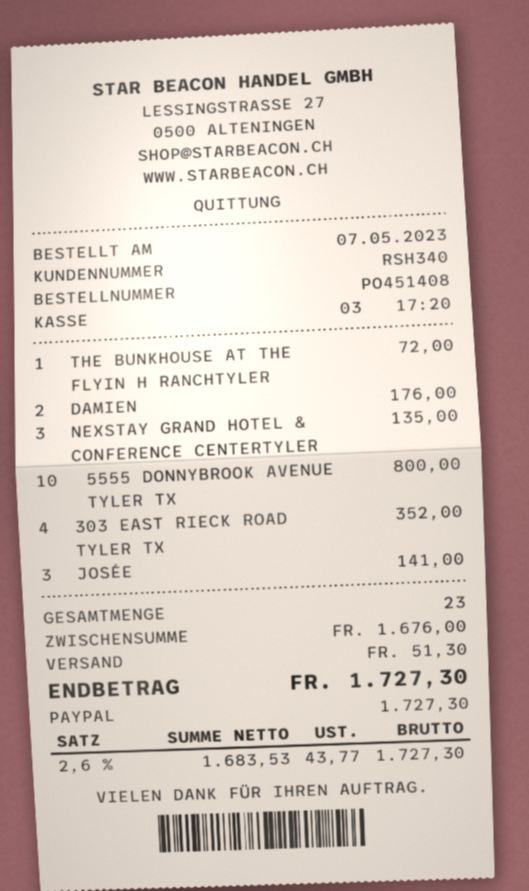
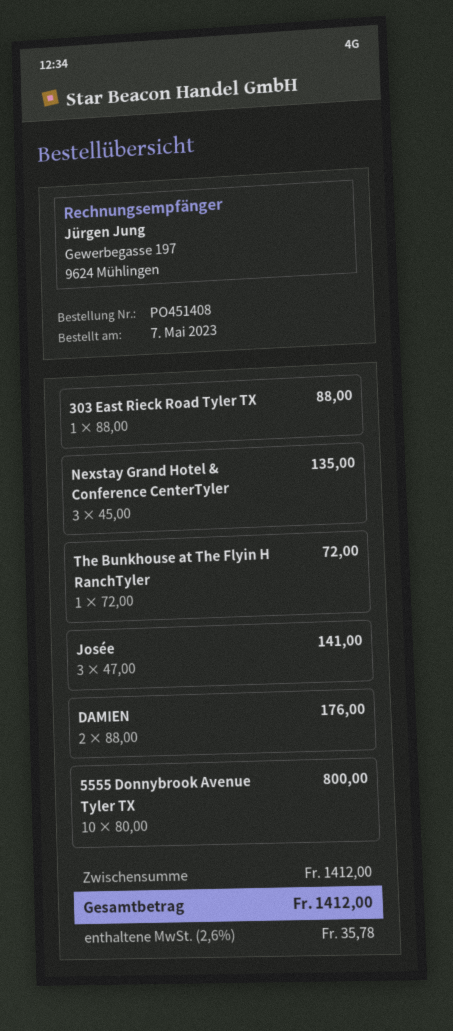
303 EAST RIECK ROAD TYLER TX: 4 for 352.00 -> 1 for 88.00
subtotal: 1676.00 -> 1412.00
shipping: 51.30 -> none
tax: 2.6% = 43.77 -> 2.6% = 35.78
total: 1727.30 -> 1412.00

